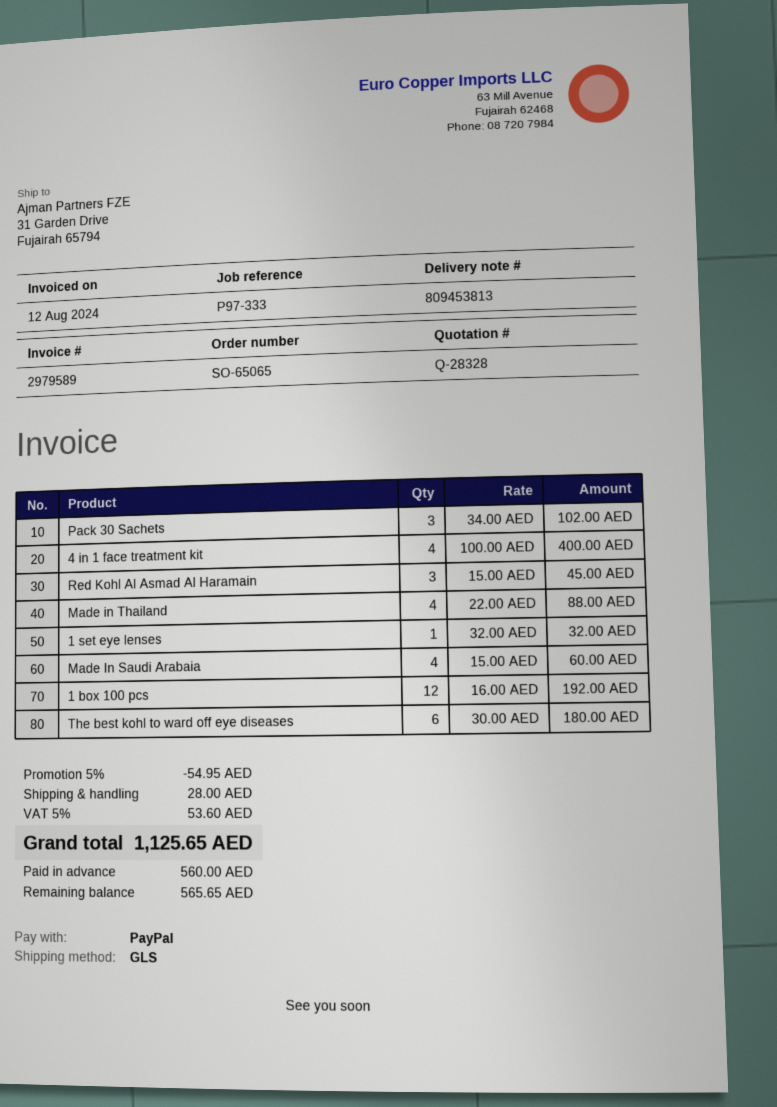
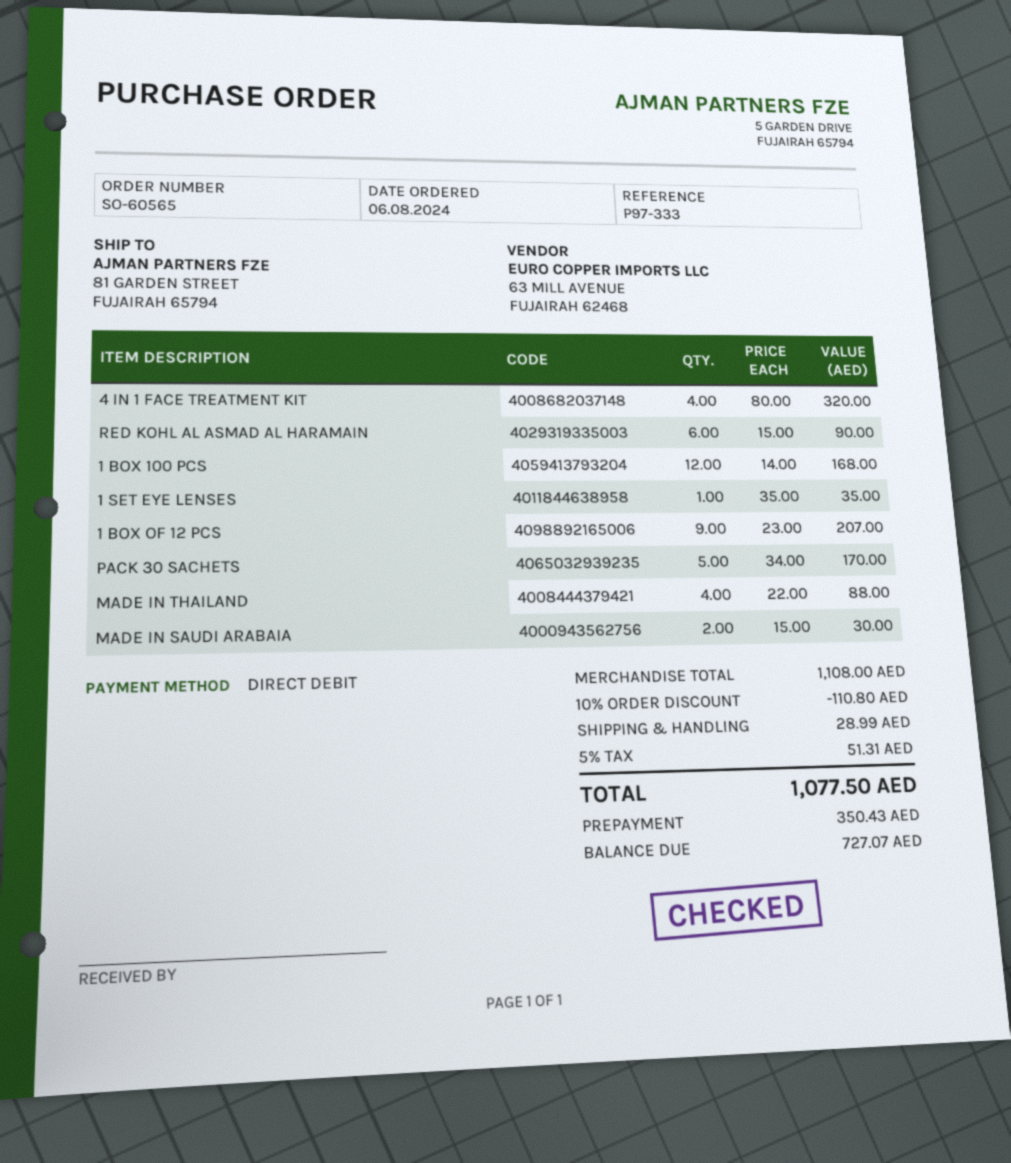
order number: SO-65065 -> SO-60565
payment method: PayPal -> direct debit
ship to: 31 Garden Drive, Fujairah 65794 -> 81 GARDEN STREET, FUJAIRAH 65794
Pack 30 Sachets: 3 x 34.00 = 102.00 -> 5 x 34.00 = 170.00
4 in 1 face treatment kit: 4 x 100.00 = 400.00 -> 4 x 80.00 = 320.00
Red Kohl Al Asmad Al Haramain: 3 x 15.00 = 45.00 -> 6 x 15.00 = 90.00
1 set eye lenses: 1 x 32.00 = 32.00 -> 1 x 35.00 = 35.00
Made In Saudi Arabaia: 4 x 15.00 = 60.00 -> 2 x 15.00 = 30.00
1 box 100 pcs: 12 x 16.00 = 192.00 -> 12 x 14.00 = 168.00
The best kohl to ward off eye diseases: 6 x 30.00 = 180.00 -> none
1 BOX OF 12 PCS: none -> 9 x 23.00 = 207.00
discount: 5% = 54.95 -> 10% = 110.80
shipping: 28.00 -> 28.99
tax: 5% = 53.60 -> 5% = 51.31
total: 1125.65 -> 1077.50
deposit: 560.00 -> 350.43
balance: 565.65 -> 727.07

